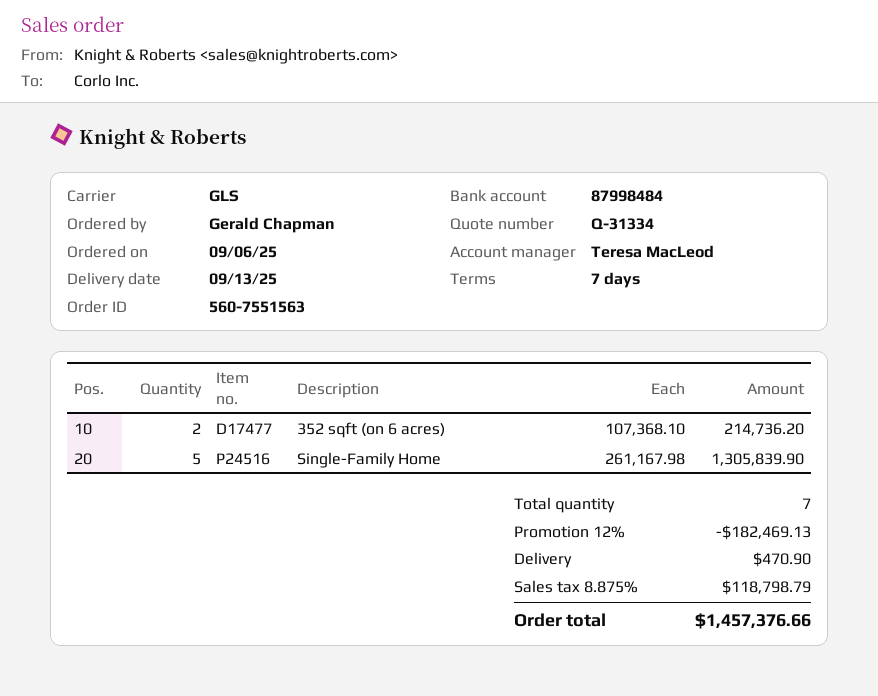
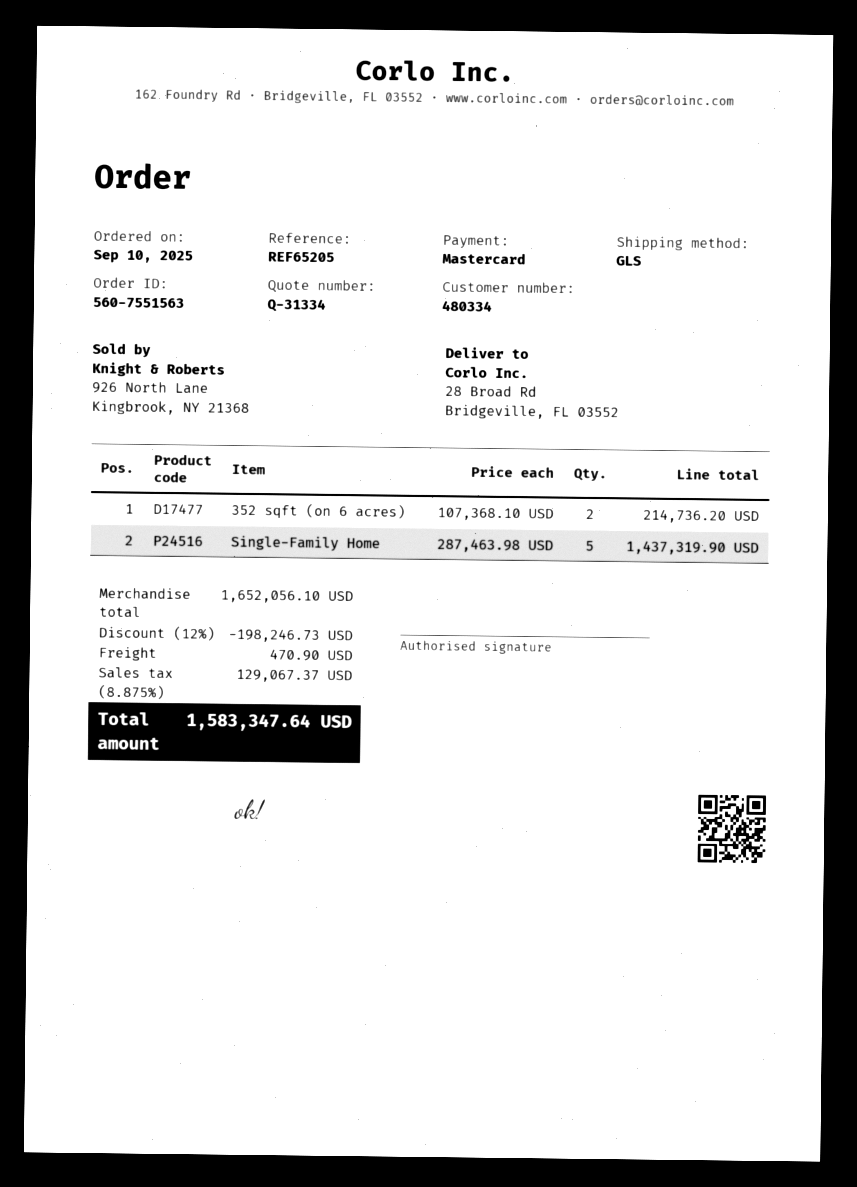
order date: 2025-09-06 -> 2025-09-10
Single-Family Home: 5 x 261167.98 = 1305839.90 -> 5 x 287463.98 = 1437319.90
discount: 12% = 182469.13 -> 12% = 198246.73
tax: 8.875% = 118798.79 -> 8.875% = 129067.37
total: 1457376.66 -> 1583347.64

